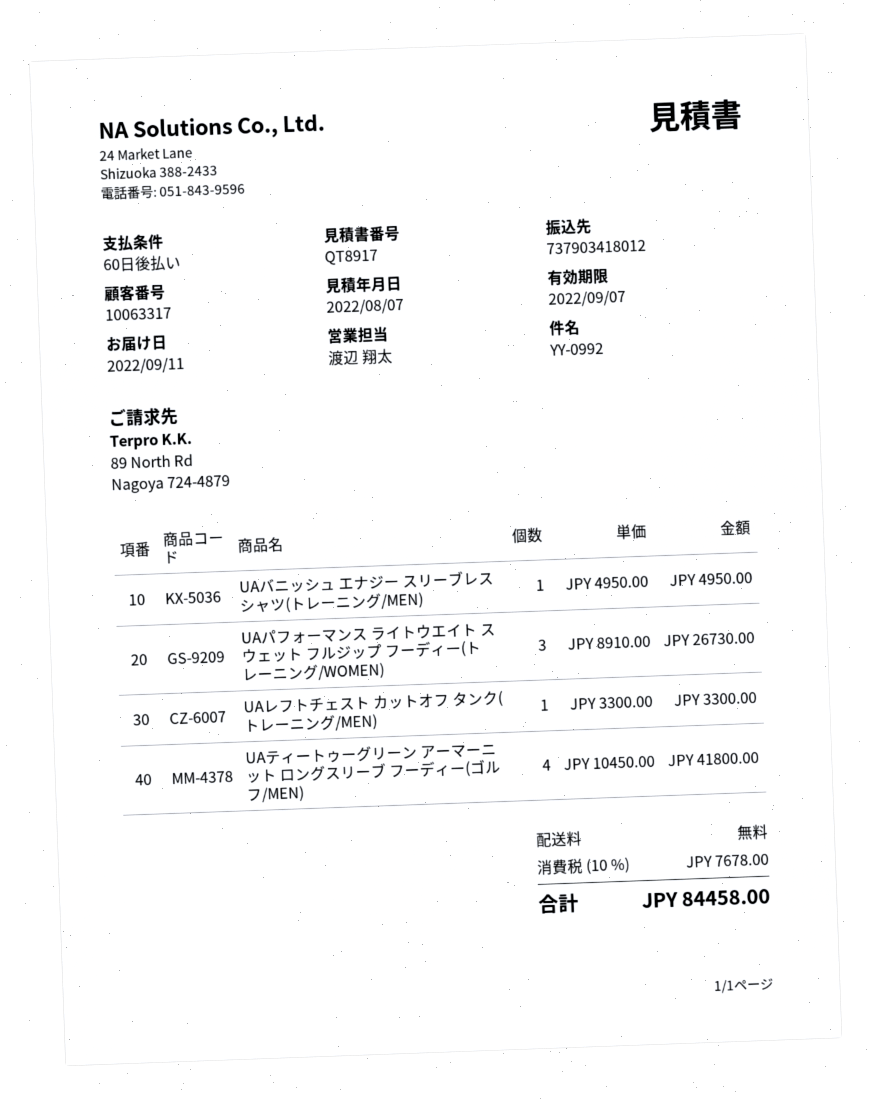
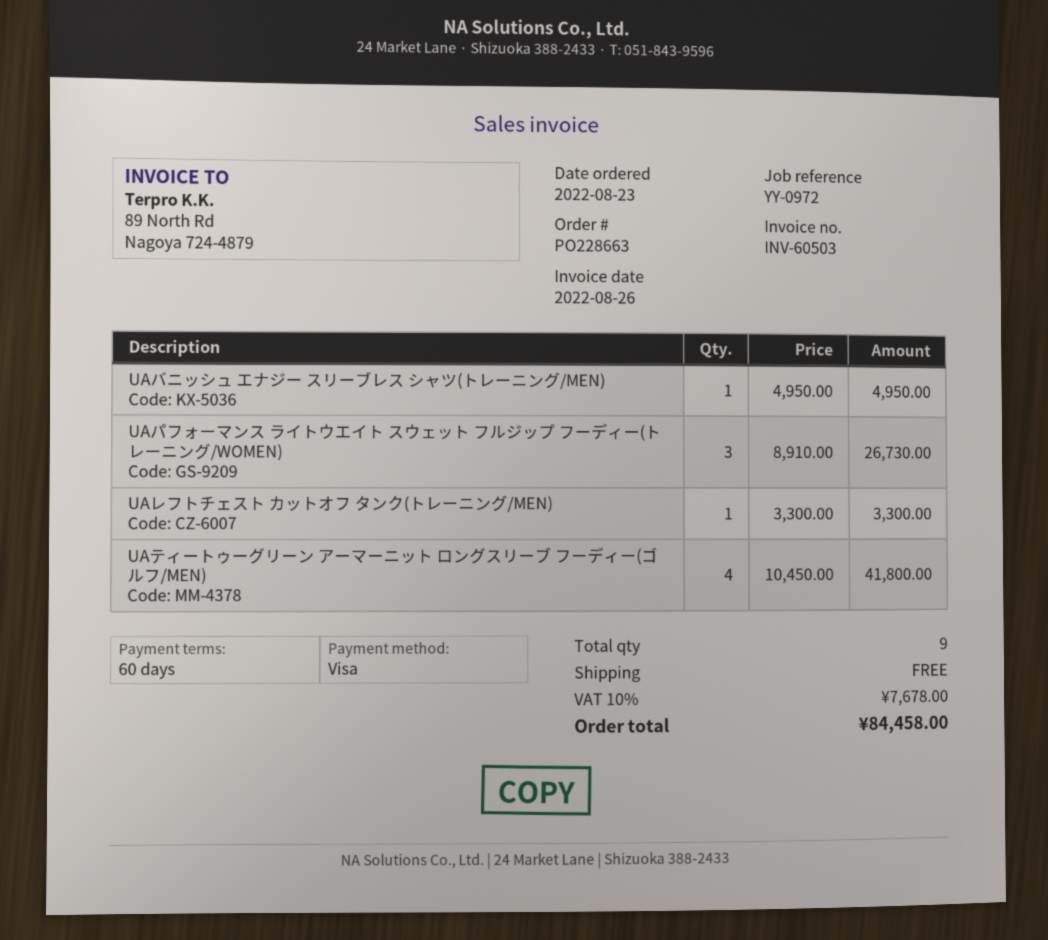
reference: YY-0992 -> YY-0972

